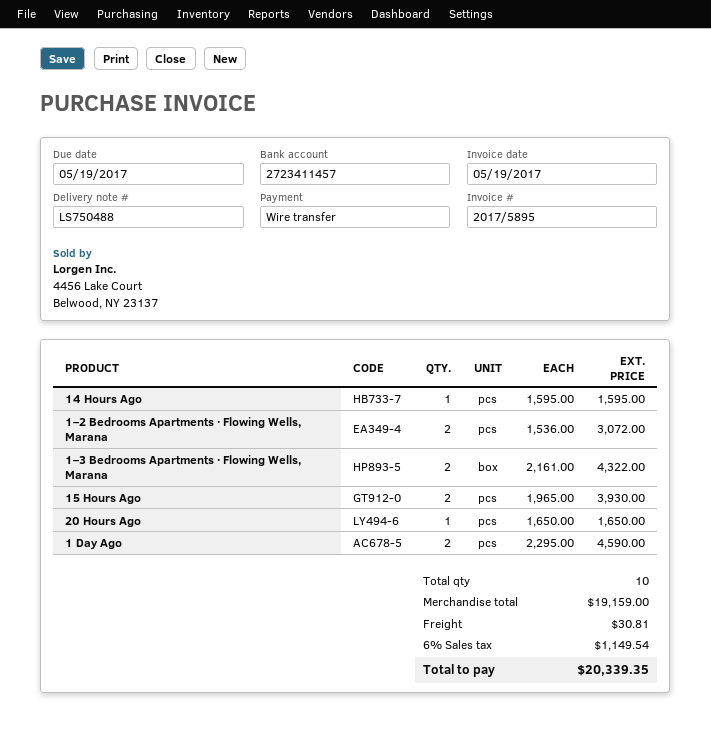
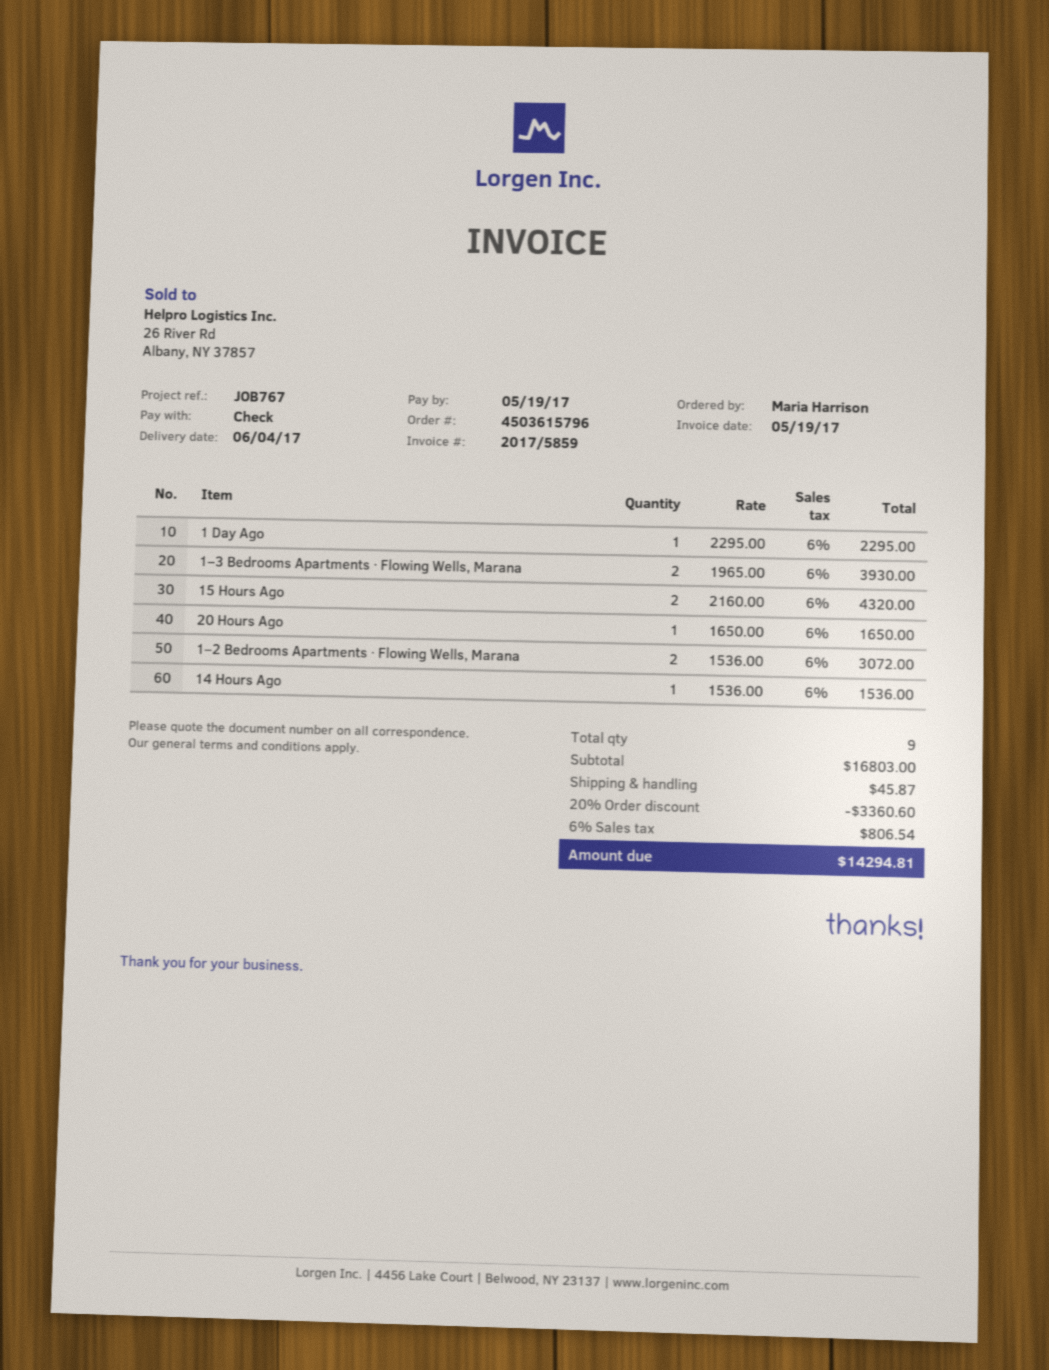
invoice number: 2017/5895 -> 2017/5859
payment method: bank transfer -> cheque
14 Hours Ago: 1 x 1595.00 = 1595.00 -> 1 x 1536.00 = 1536.00
1–3 Bedrooms Apartments · Flowing Wells, Marana: 2 x 2161.00 = 4322.00 -> 2 x 1965.00 = 3930.00
15 Hours Ago: 2 x 1965.00 = 3930.00 -> 2 x 2160.00 = 4320.00
1 Day Ago: 2 x 2295.00 = 4590.00 -> 1 x 2295.00 = 2295.00
total quantity: 10 -> 9
subtotal: 19159.00 -> 16803.00
discount: none -> 20% = 3360.60
shipping: 30.81 -> 45.87
tax: 6% = 1149.54 -> 6% = 806.54
total: 20339.35 -> 14294.81

